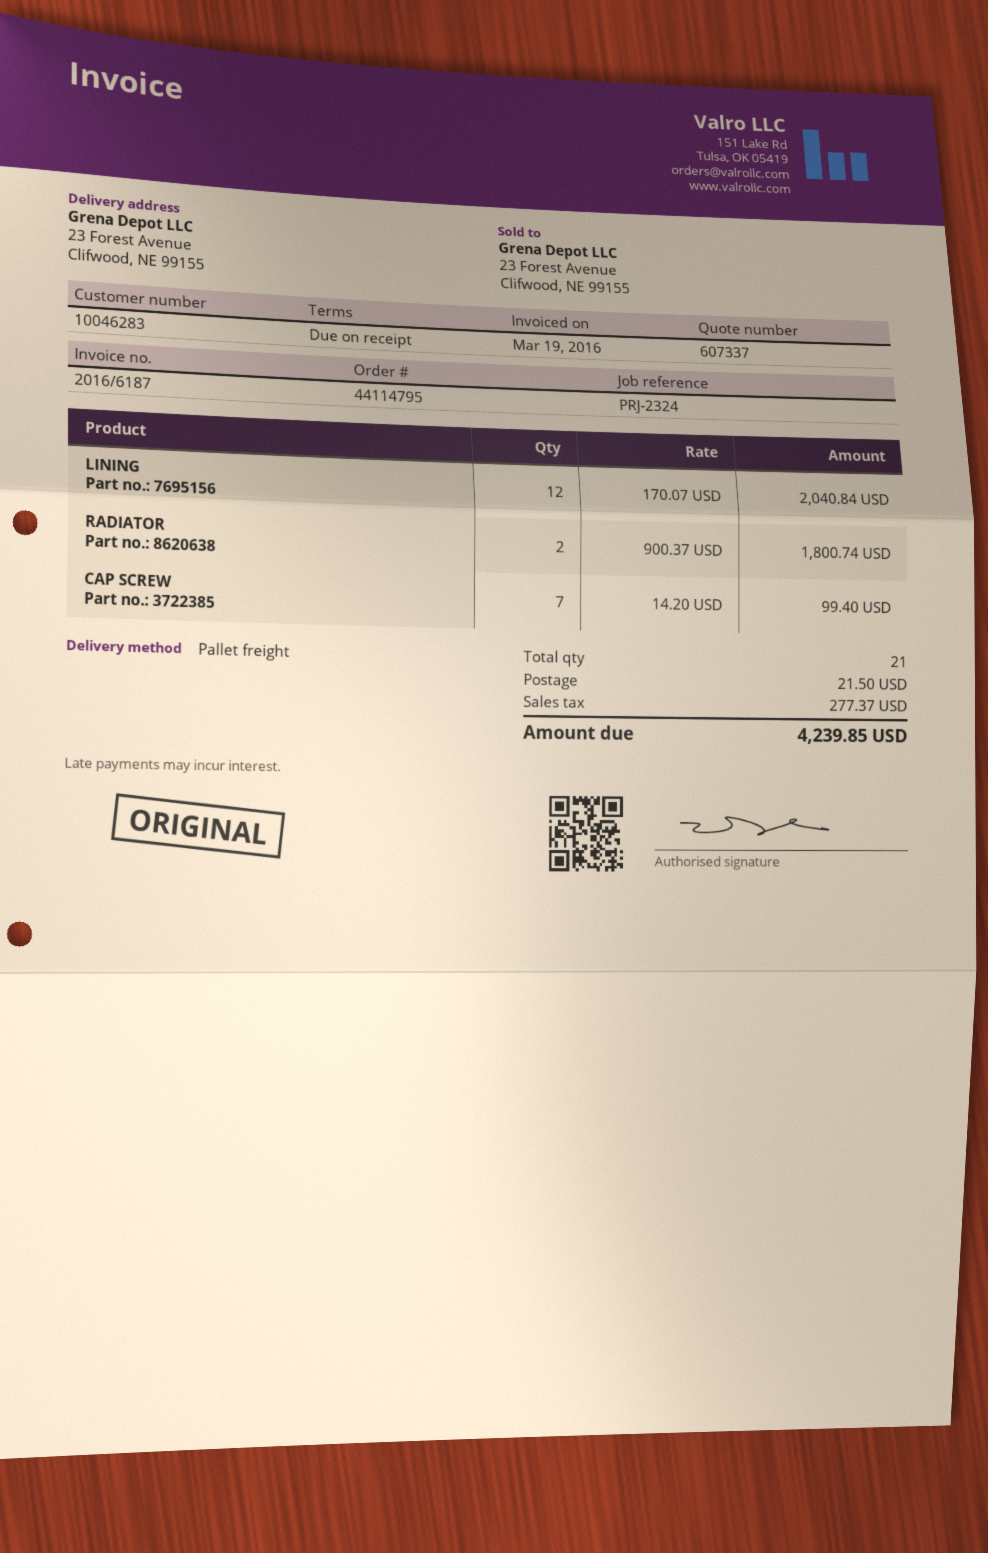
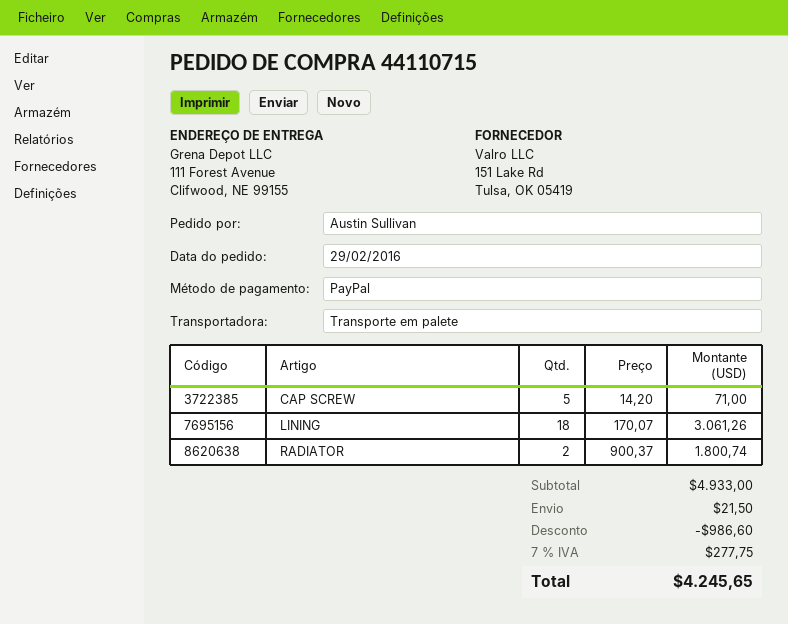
order number: 44114795 -> 44110715
ship to: 23 Forest Avenue, Clifwood, NE 99155 -> 111 Forest Avenue, Clifwood, NE 99155
LINING: 12 x 170.07 = 2040.84 -> 18 x 170.07 = 3061.26
CAP SCREW: 7 x 14.20 = 99.40 -> 5 x 14.20 = 71.00
discount: none -> 986.60
tax: 277.37 -> 277.75
total: 4239.85 -> 4245.65

